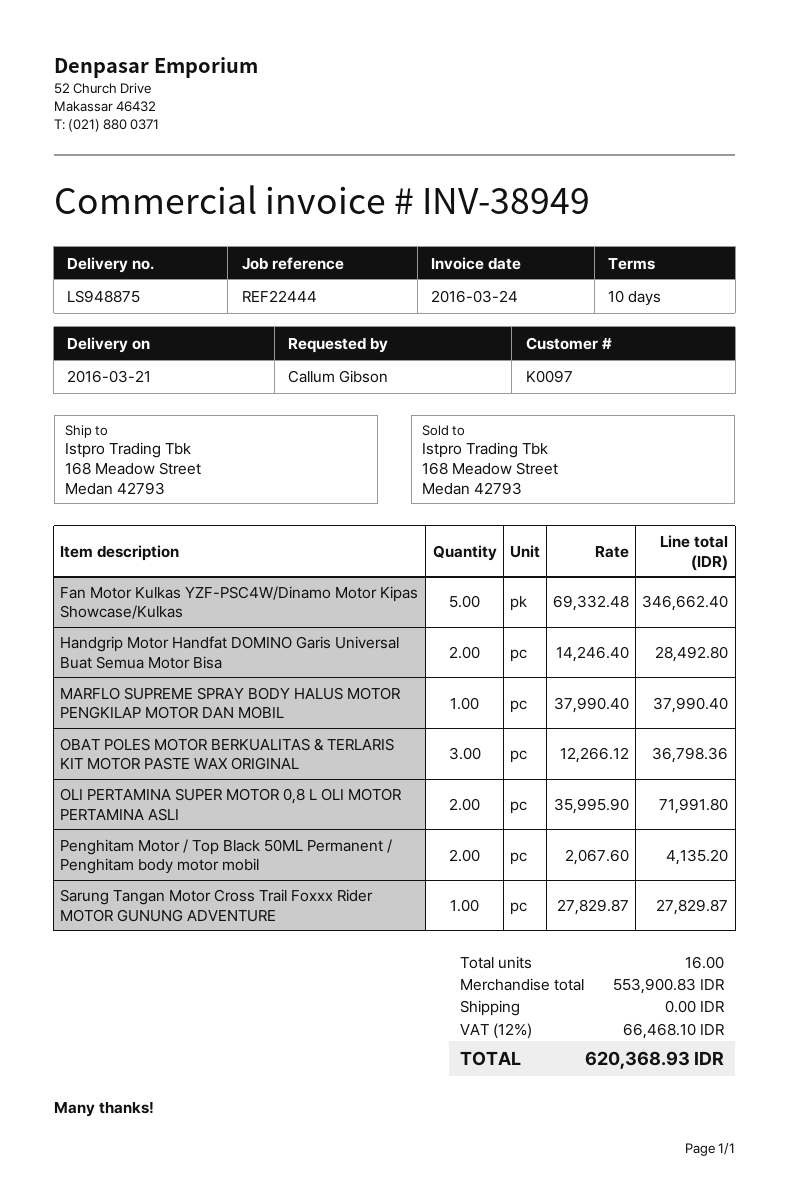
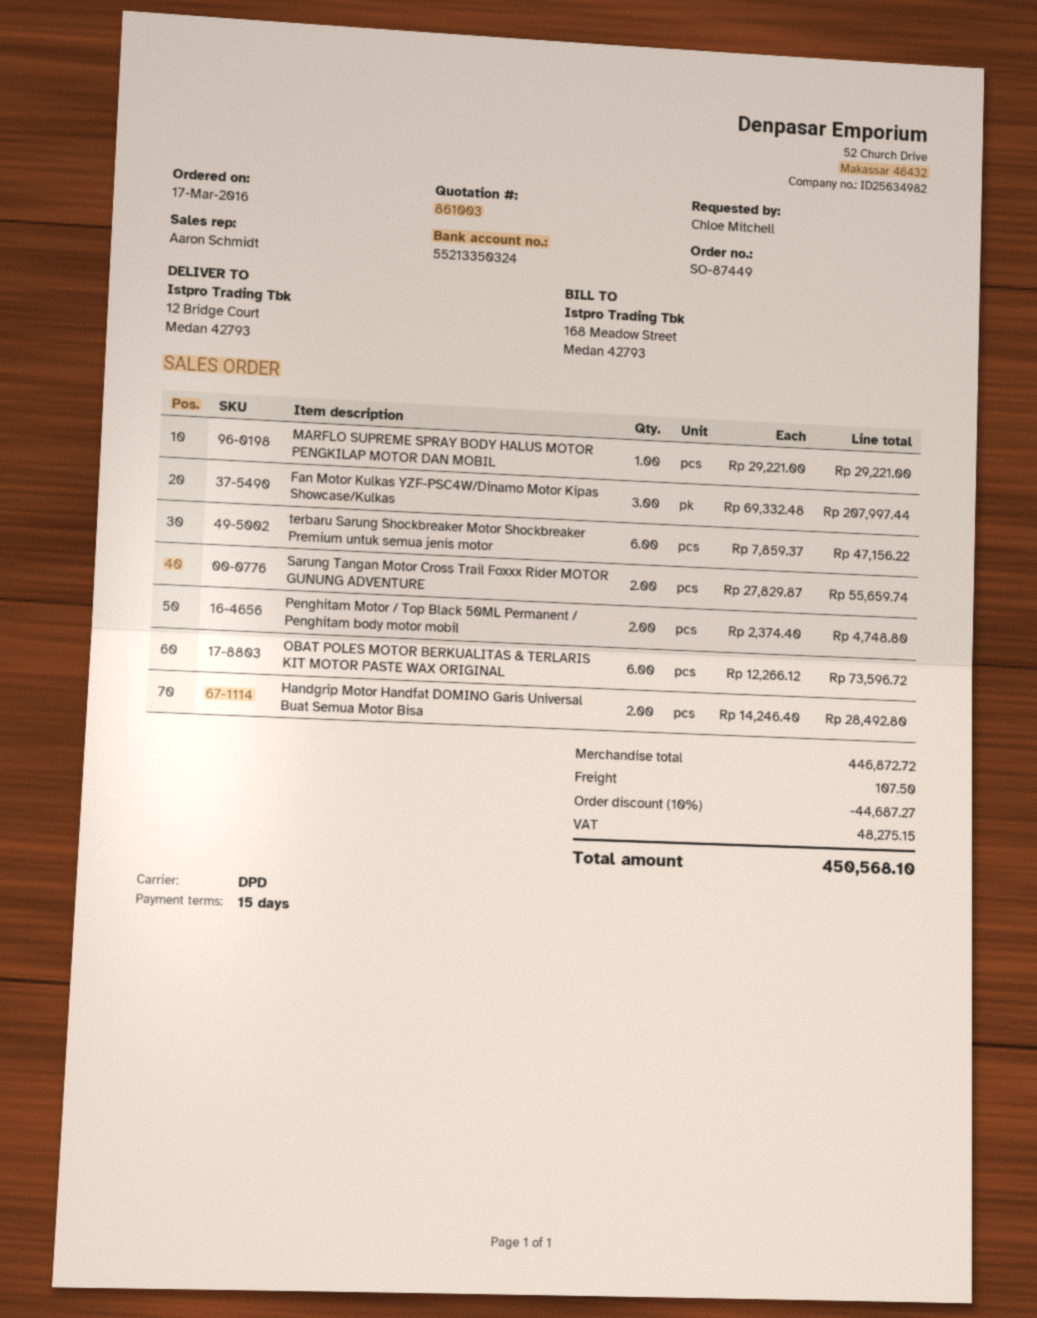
payment terms: 10 days -> 15 days
ordered by: Callum Gibson -> Chloe Mitchell
ship to: 168 Meadow Street, Medan 42793 -> 12 Bridge Court, Medan 42793
Fan Motor Kulkas YZF-PSC4W/Dinamo Motor Kipas Showcase/Kulkas: 5 x 69332.48 = 346662.40 -> 3 x 69332.48 = 207997.44
MARFLO SUPREME SPRAY BODY HALUS MOTOR PENGKILAP MOTOR DAN MOBIL: 1 x 37990.40 = 37990.40 -> 1 x 29221.00 = 29221.00
OBAT POLES MOTOR BERKUALITAS & TERLARIS KIT MOTOR PASTE WAX ORIGINAL: 3 x 12266.12 = 36798.36 -> 6 x 12266.12 = 73596.72
OLI PERTAMINA SUPER MOTOR 0,8 L OLI MOTOR PERTAMINA ASLI: 2 x 35995.90 = 71991.80 -> none
Penghitam Motor / Top Black 50ML Permanent / Penghitam body motor mobil: 2 x 2067.60 = 4135.20 -> 2 x 2374.40 = 4748.80
Sarung Tangan Motor Cross Trail Foxxx Rider MOTOR GUNUNG ADVENTURE: 1 x 27829.87 = 27829.87 -> 2 x 27829.87 = 55659.74
terbaru Sarung Shockbreaker Motor Shockbreaker Premium untuk semua jenis motor: none -> 6 x 7859.37 = 47156.22
subtotal: 553900.83 -> 446872.72
discount: none -> 10% = 44687.27
shipping: 0.00 -> 107.50
tax: 66468.10 -> 48275.15
total: 620368.93 -> 450568.10

